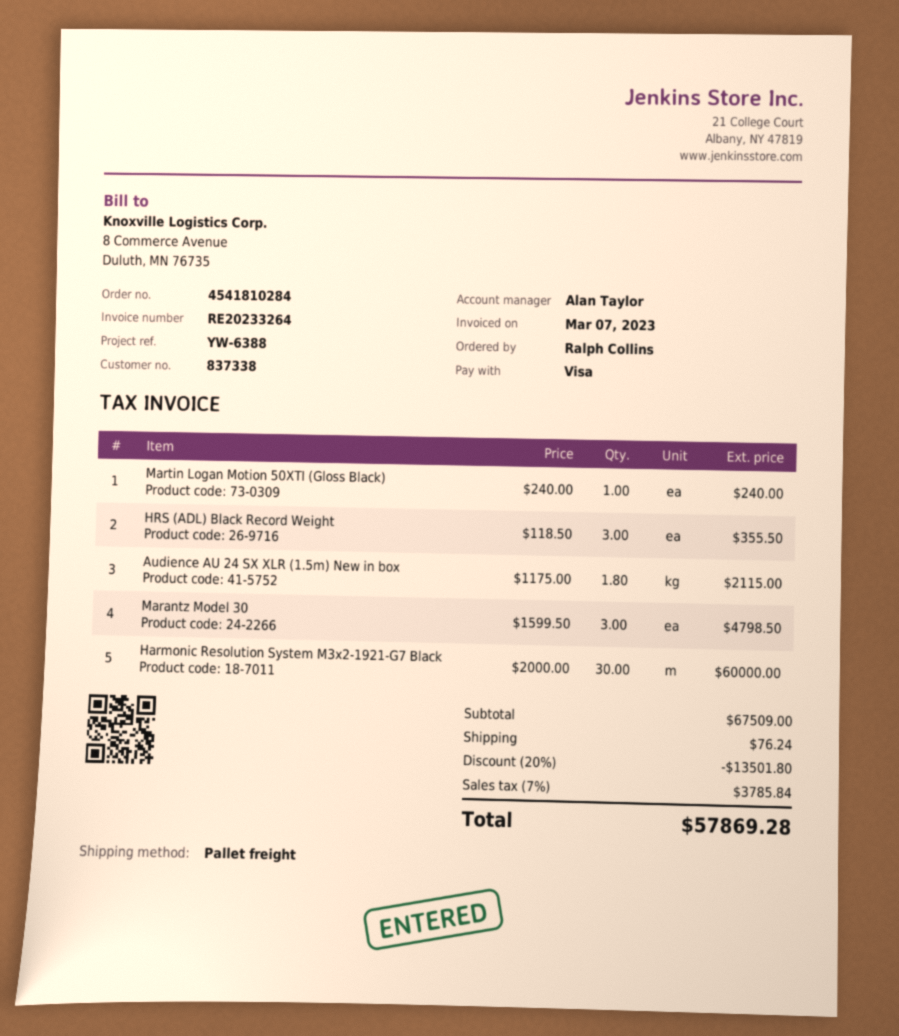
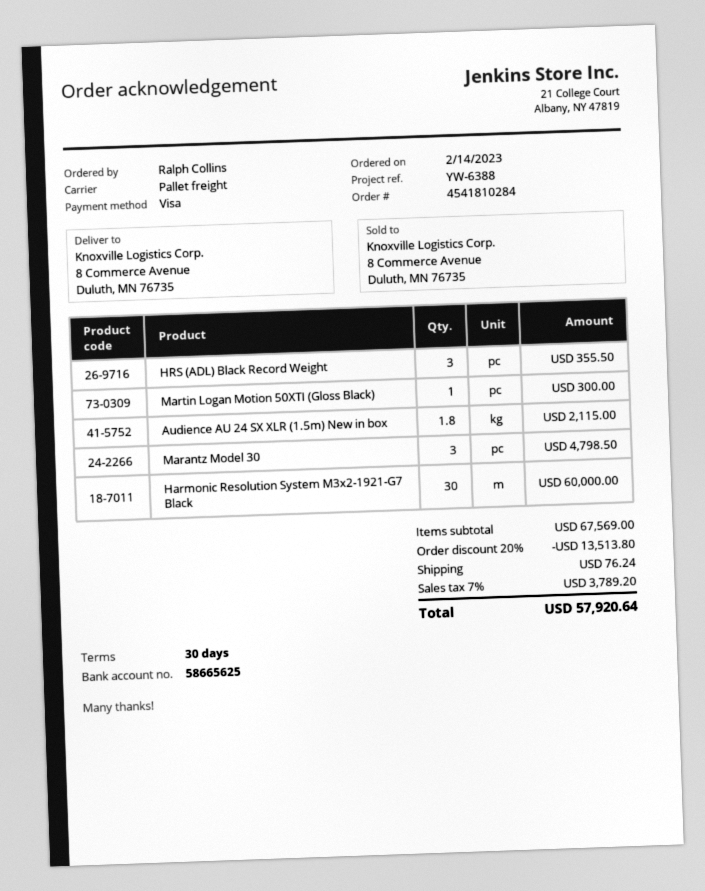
Martin Logan Motion 50XTI (Gloss Black): 1 for 240.00 -> 1 for 300.00
subtotal: 67509.00 -> 67569.00
discount: 20% = 13501.80 -> 20% = 13513.80
tax: 7% = 3785.84 -> 7% = 3789.20
total: 57869.28 -> 57920.64

